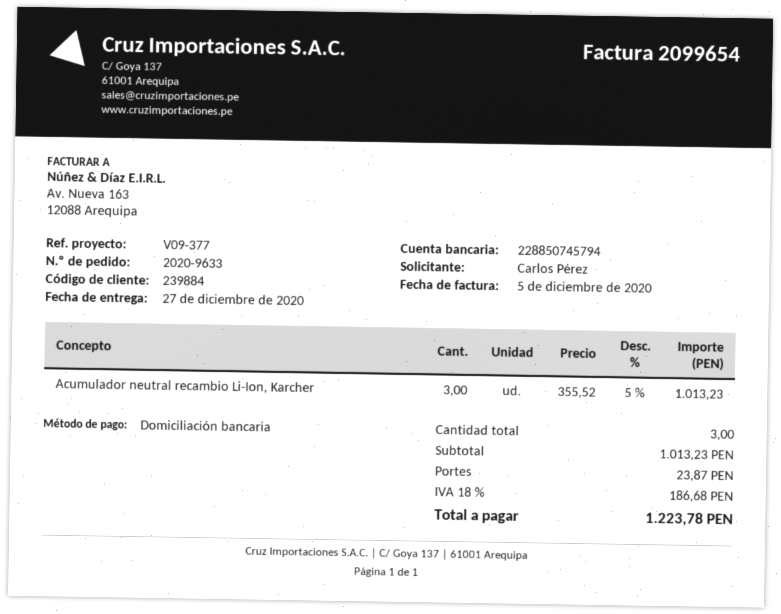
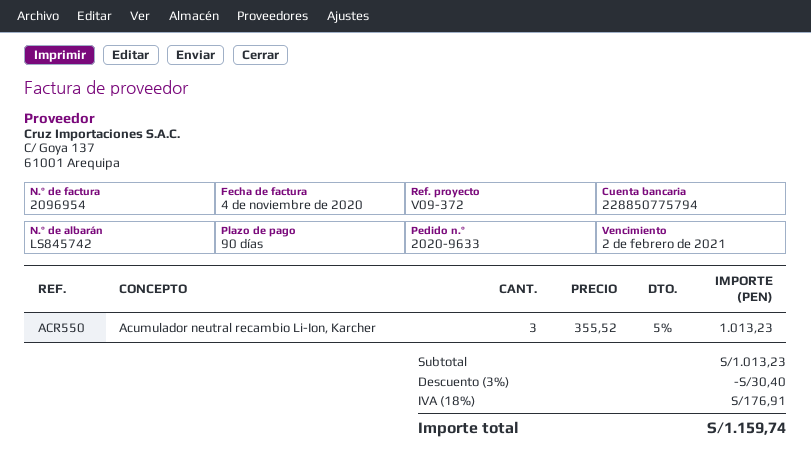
invoice number: 2099654 -> 2096954
invoice date: 2020-12-05 -> 2020-11-04
reference: V09-377 -> V09-372
bank account: 228850745794 -> 228850775794
discount: none -> 3% = 30.40
shipping: 23.87 -> none
tax: 18% = 186.68 -> 18% = 176.91
total: 1223.78 -> 1159.74

